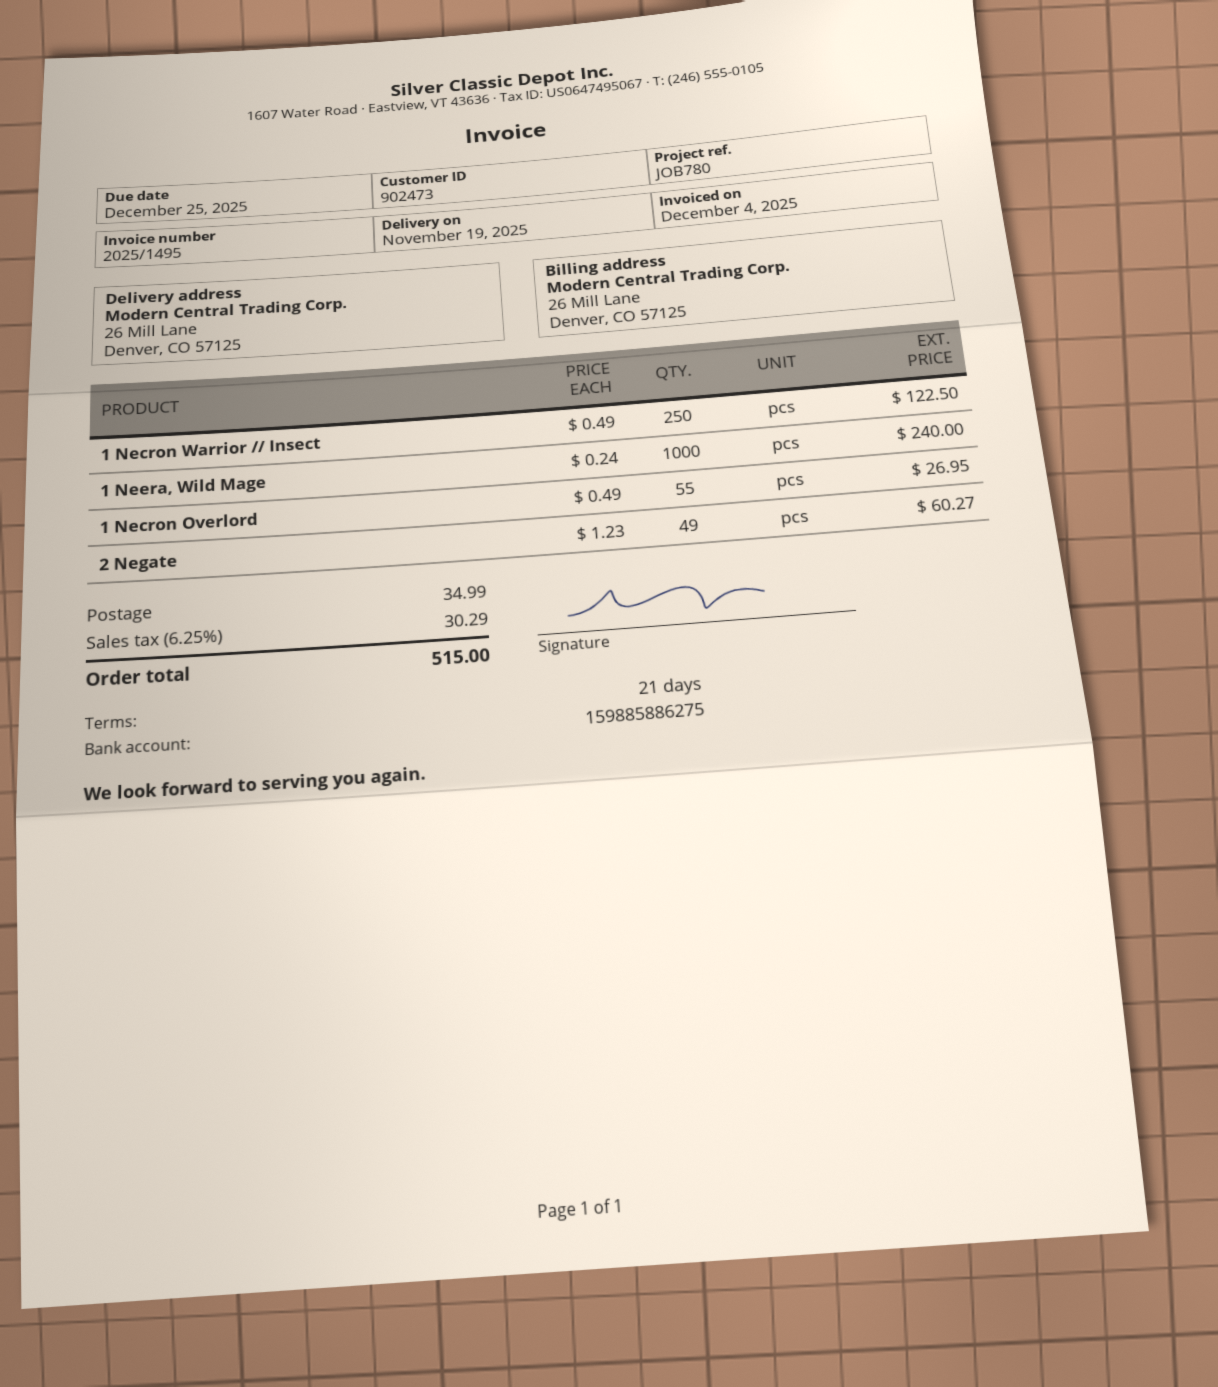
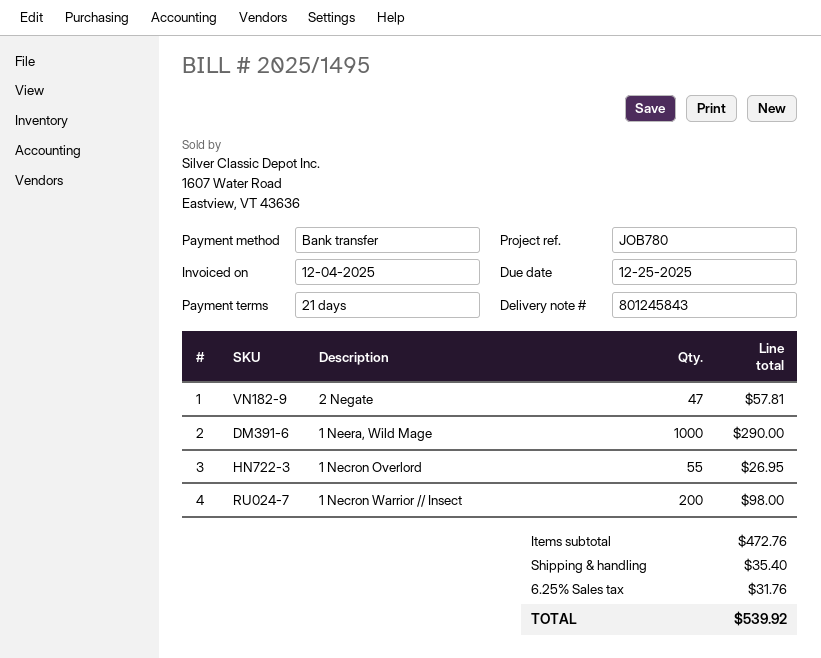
1 Necron Warrior // Insect: 250 for 122.50 -> 200 for 98.00
1 Neera, Wild Mage: 1000 for 240.00 -> 1000 for 290.00
2 Negate: 49 for 60.27 -> 47 for 57.81
shipping: 34.99 -> 35.40
tax: 6.25% = 30.29 -> 6.25% = 31.76
total: 515.00 -> 539.92

